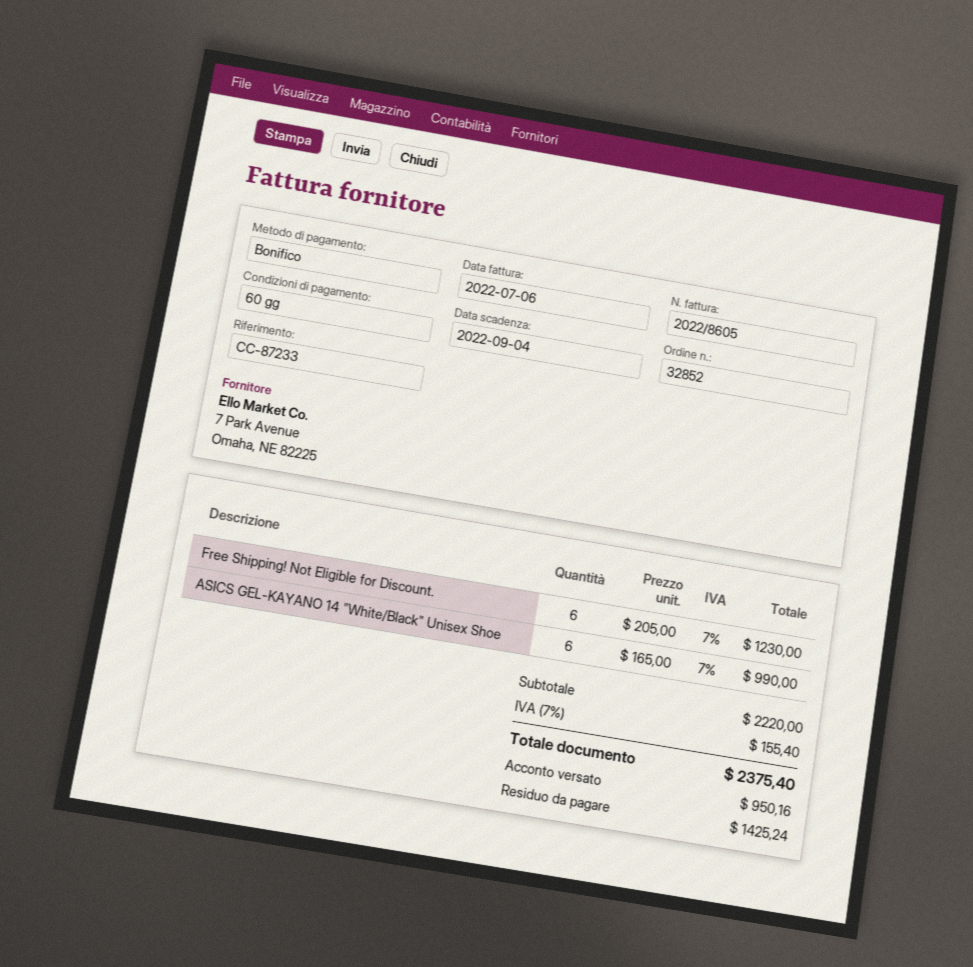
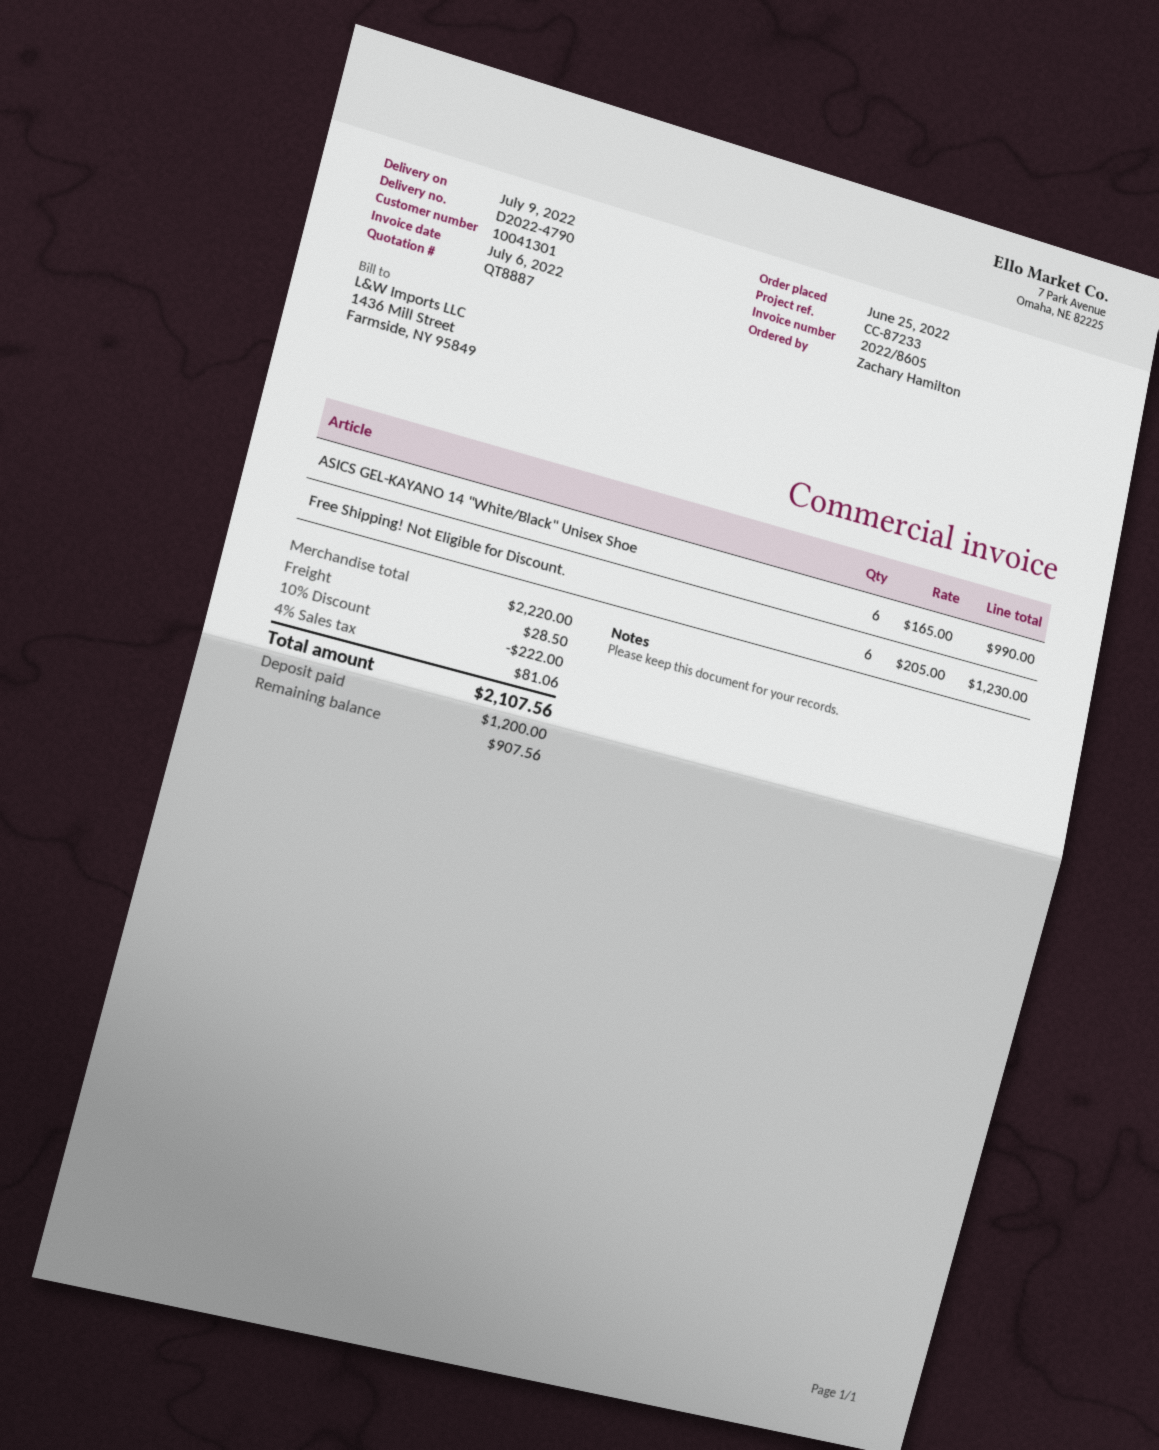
discount: none -> 10% = 222.00
shipping: none -> 28.50
tax: 7% = 155.40 -> 4% = 81.06
total: 2375.40 -> 2107.56
deposit: 950.16 -> 1200.00
balance: 1425.24 -> 907.56

